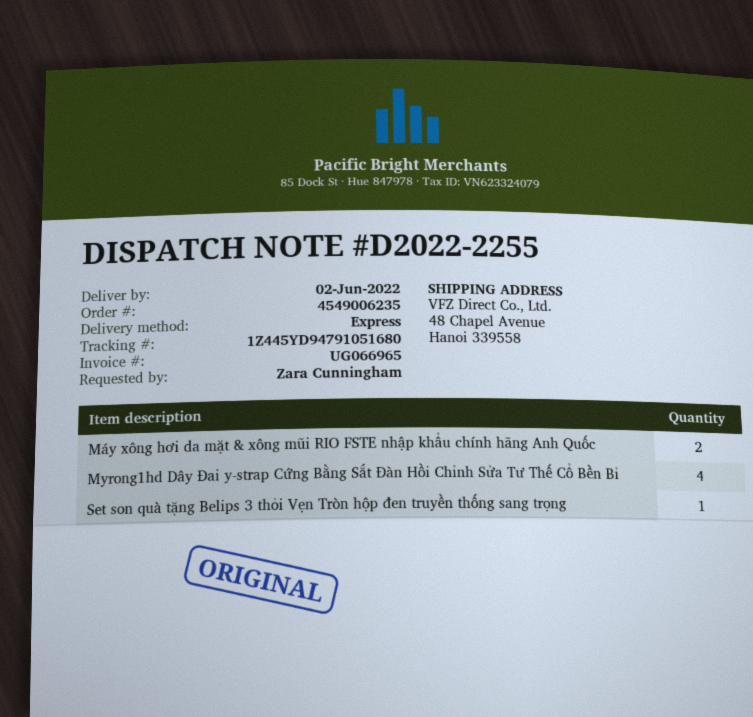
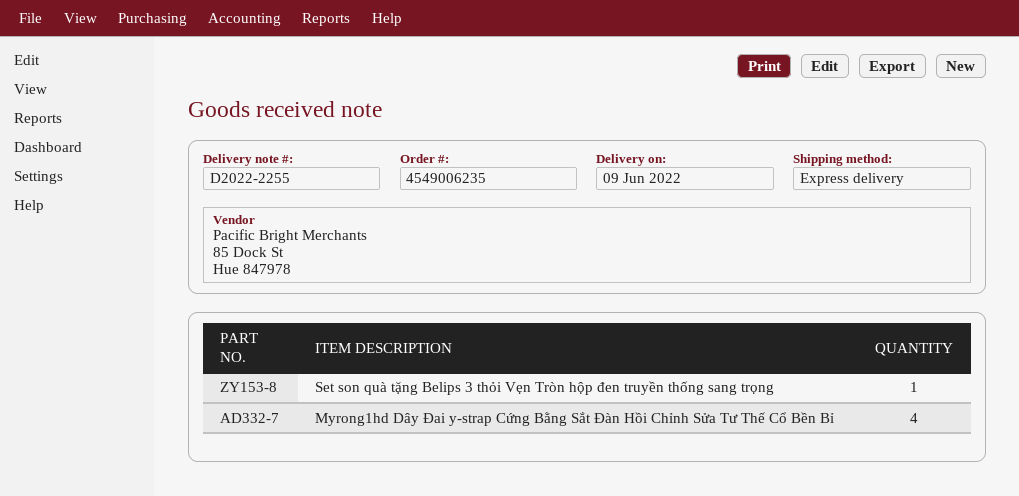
delivery date: 2022-06-02 -> 2022-06-09
Máy xông hơi da mặt & xông mũi RIO FSTE nhập khẩu chính hãng Anh Quốc: 2 -> none

